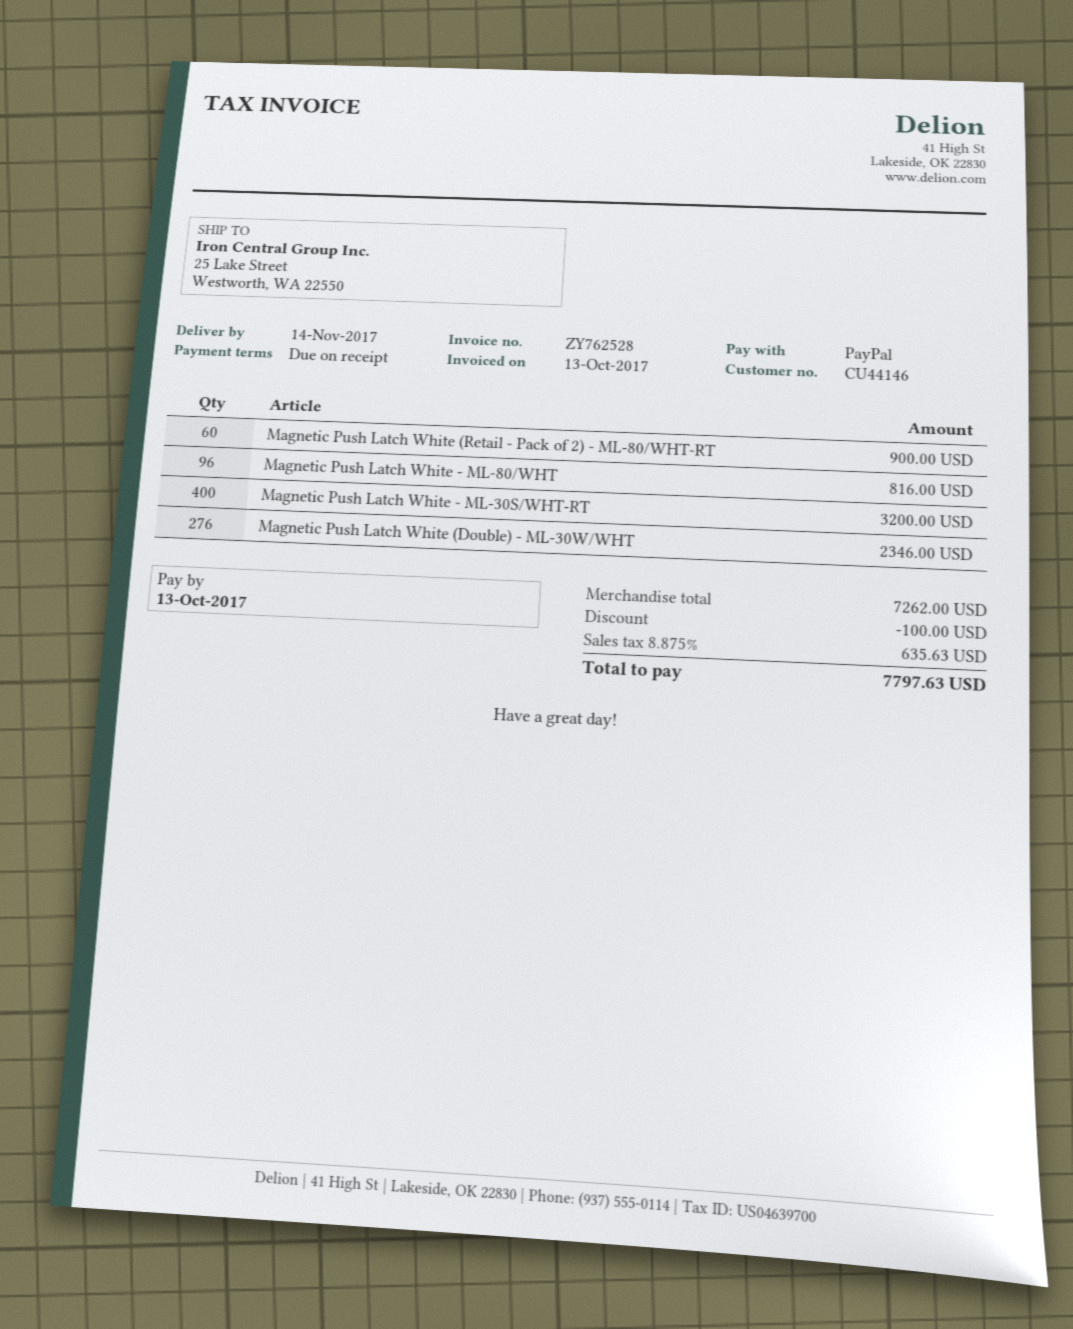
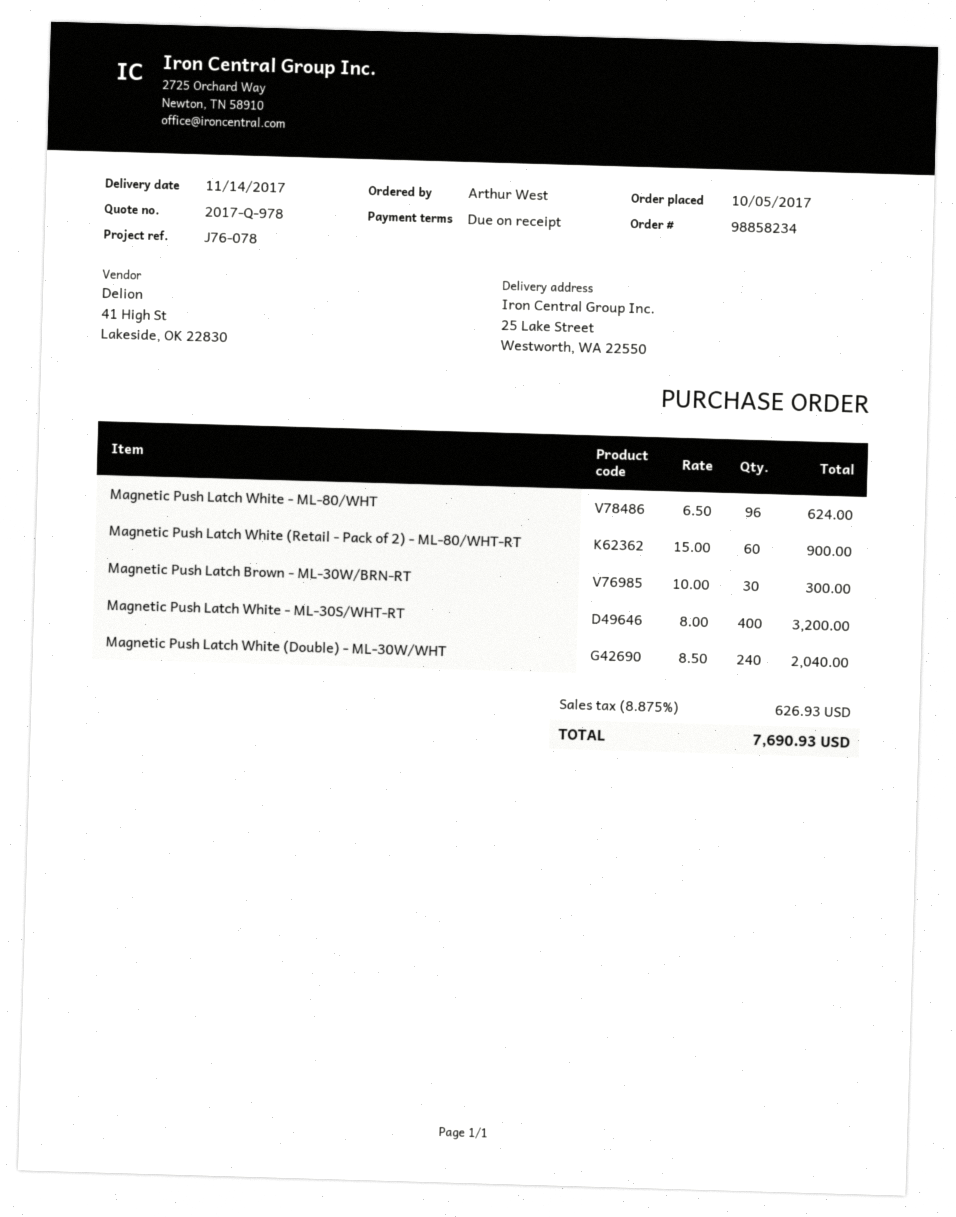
Magnetic Push Latch White - ML-80/WHT: 96 for 816.00 -> 96 for 624.00
Magnetic Push Latch White (Double) - ML-30W/WHT: 276 for 2346.00 -> 240 for 2040.00
Magnetic Push Latch Brown - ML-30W/BRN-RT: none -> 30 for 300.00
discount: 100.00 -> none
tax: 8.875% = 635.63 -> 8.875% = 626.93
total: 7797.63 -> 7690.93

